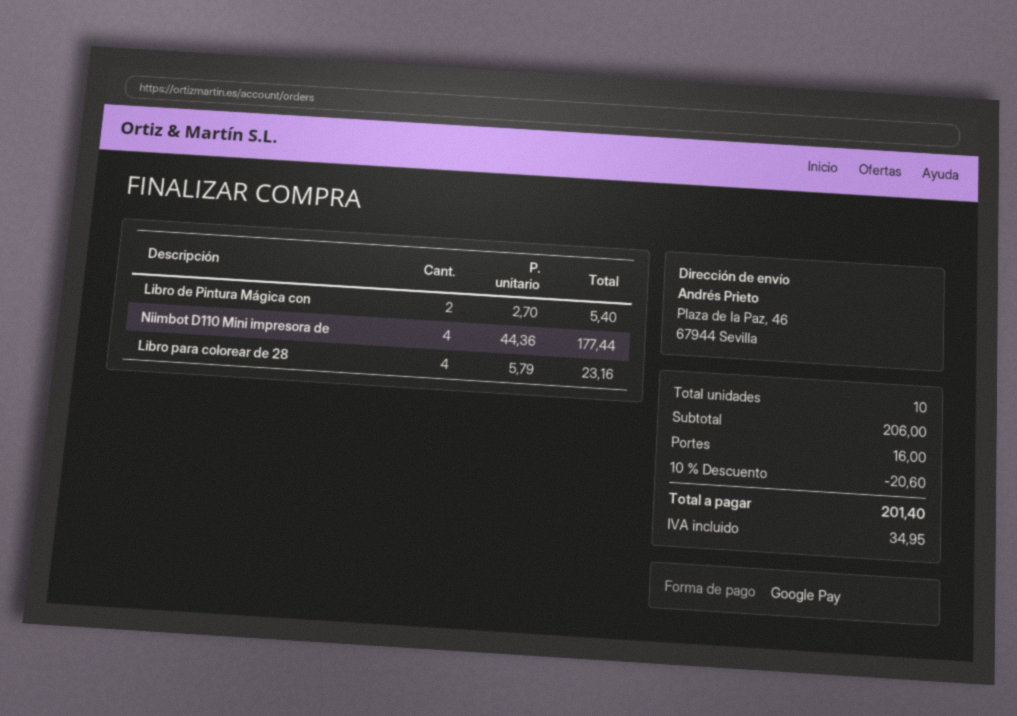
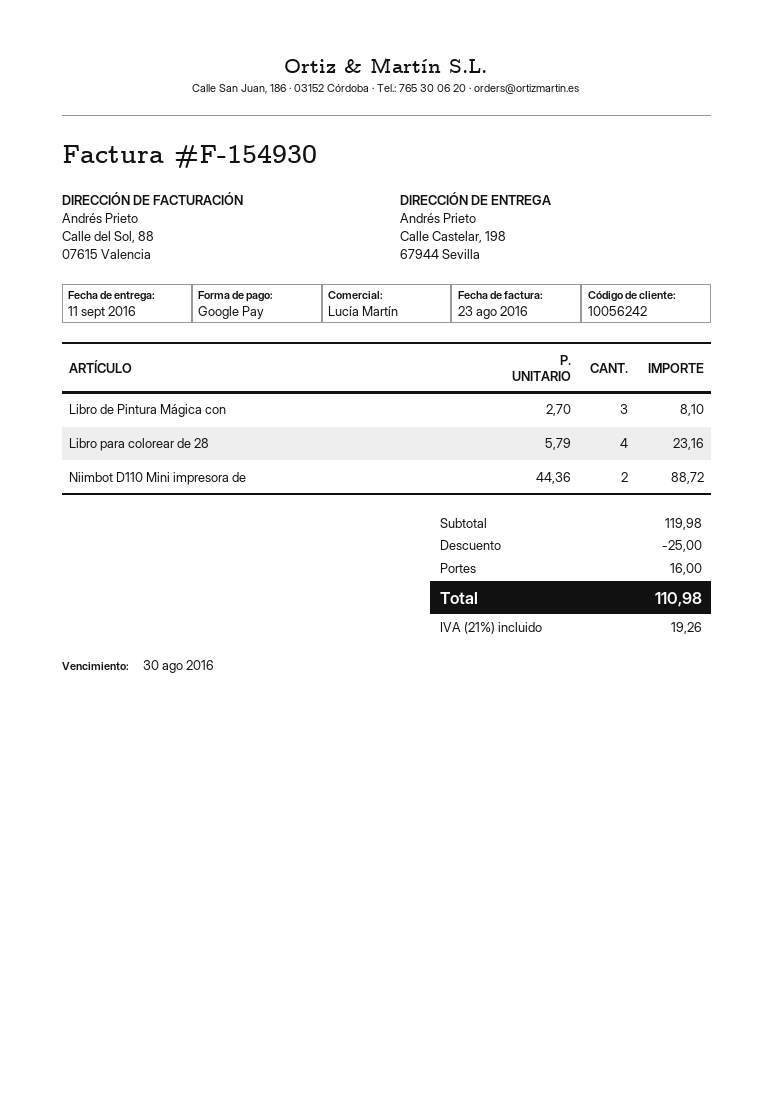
ship to: Plaza de la Paz, 46, 67944 Sevilla -> Calle Castelar, 198, 67944 Sevilla
Libro de Pintura Mágica con: 2 x 2.70 = 5.40 -> 3 x 2.70 = 8.10
Niimbot D110 Mini impresora de: 4 x 44.36 = 177.44 -> 2 x 44.36 = 88.72
subtotal: 206.00 -> 119.98
discount: 20.60 -> 25.00
tax: 34.95 -> 19.26
total: 201.40 -> 110.98

